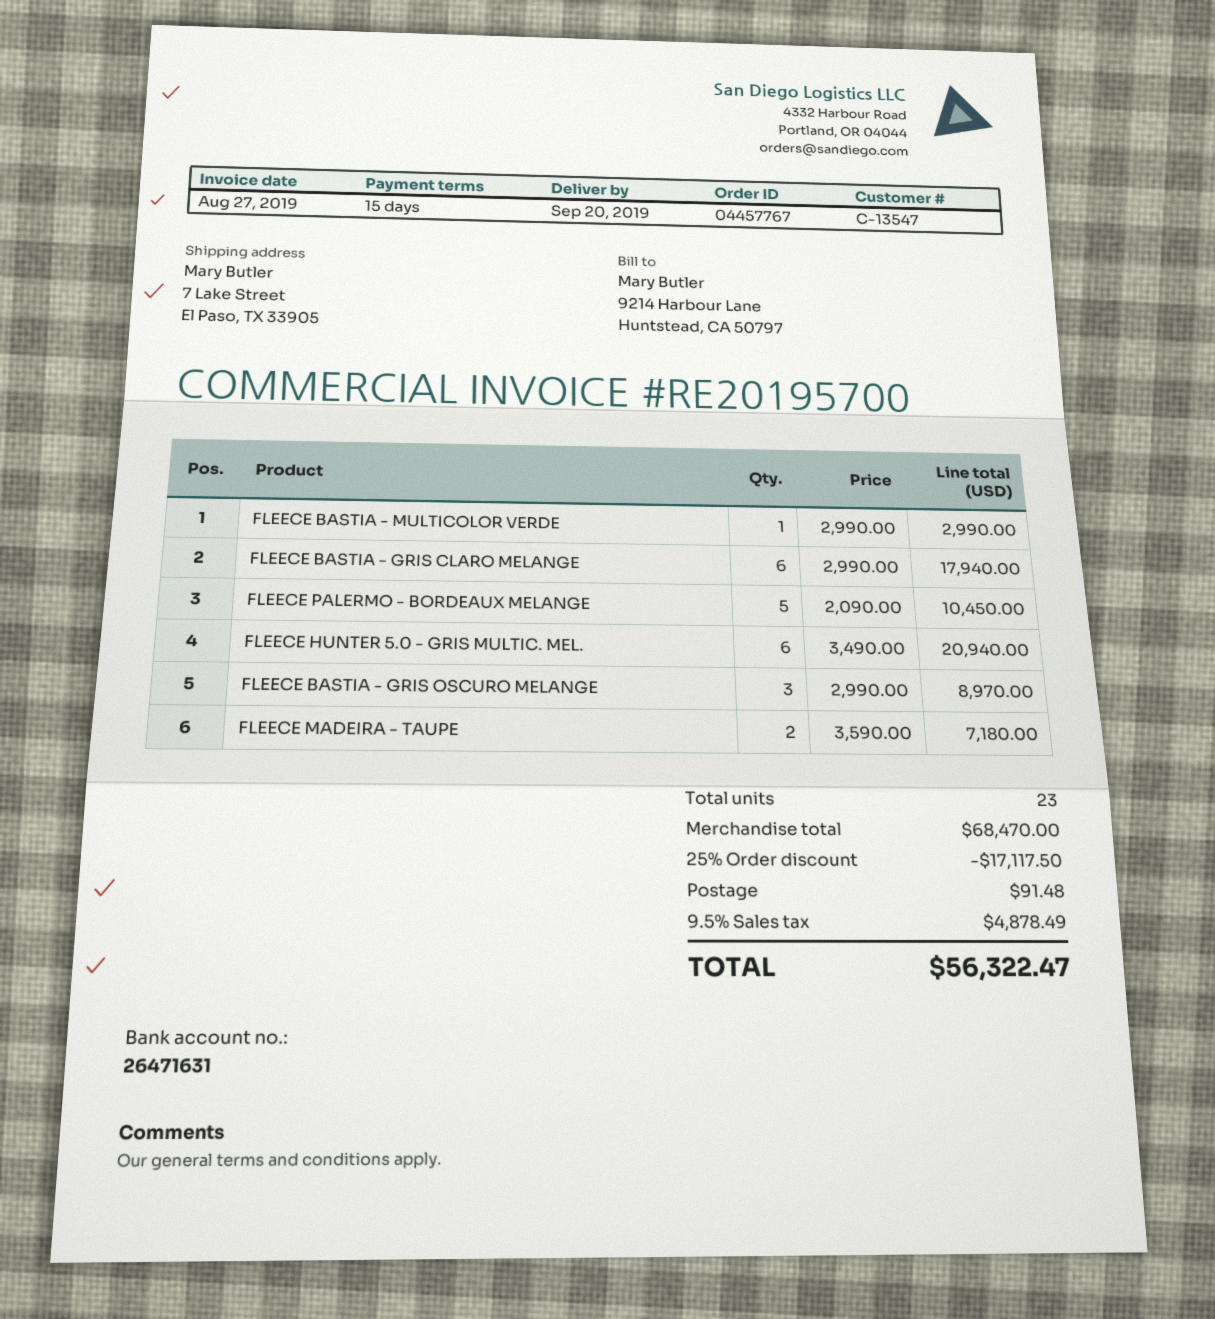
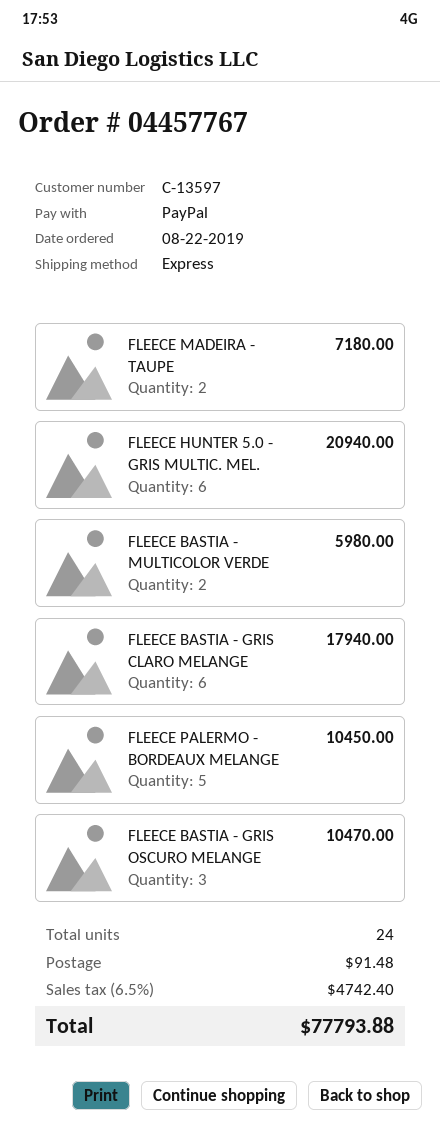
customer number: C-13547 -> C-13597
FLEECE BASTIA - MULTICOLOR VERDE: 1 for 2990.00 -> 2 for 5980.00
FLEECE BASTIA - GRIS OSCURO MELANGE: 3 for 8970.00 -> 3 for 10470.00
total quantity: 23 -> 24
discount: 25% = 17117.50 -> none
tax: 9.5% = 4878.49 -> 6.5% = 4742.40
total: 56322.47 -> 77793.88

